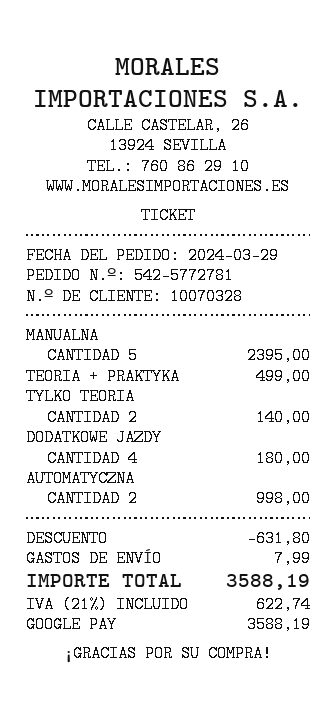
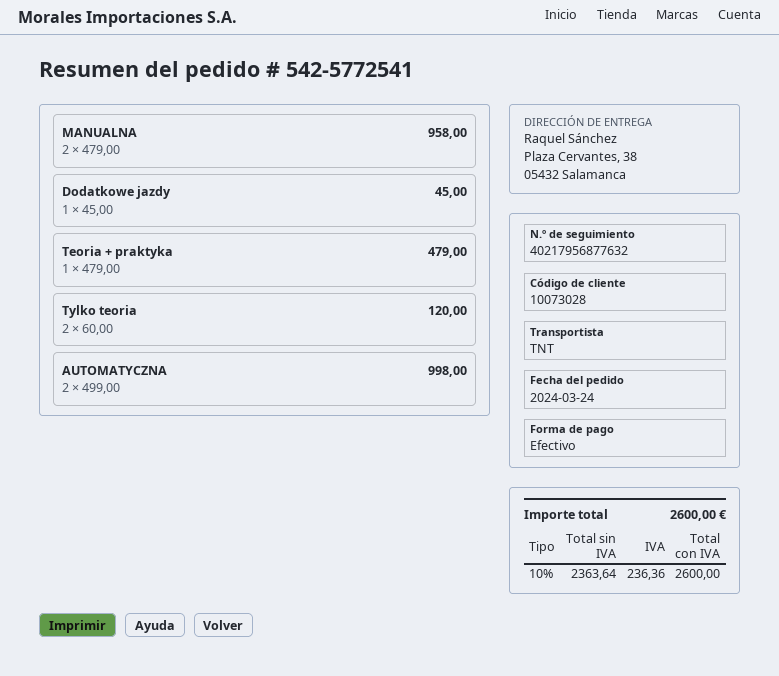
order number: 542-5772781 -> 542-5772541
order date: 2024-03-29 -> 2024-03-24
customer number: 10070328 -> 10073028
payment method: Google Pay -> cash
MANUALNA: 5 for 2395.00 -> 2 for 958.00
TEORIA + PRAKTYKA: 1 for 499.00 -> 1 for 479.00
TYLKO TEORIA: 2 for 140.00 -> 2 for 120.00
DODATKOWE JAZDY: 4 for 180.00 -> 1 for 45.00
discount: 631.80 -> none
shipping: 7.99 -> none
tax: 21% = 622.74 -> 10% = 236.36
total: 3588.19 -> 2600.00

